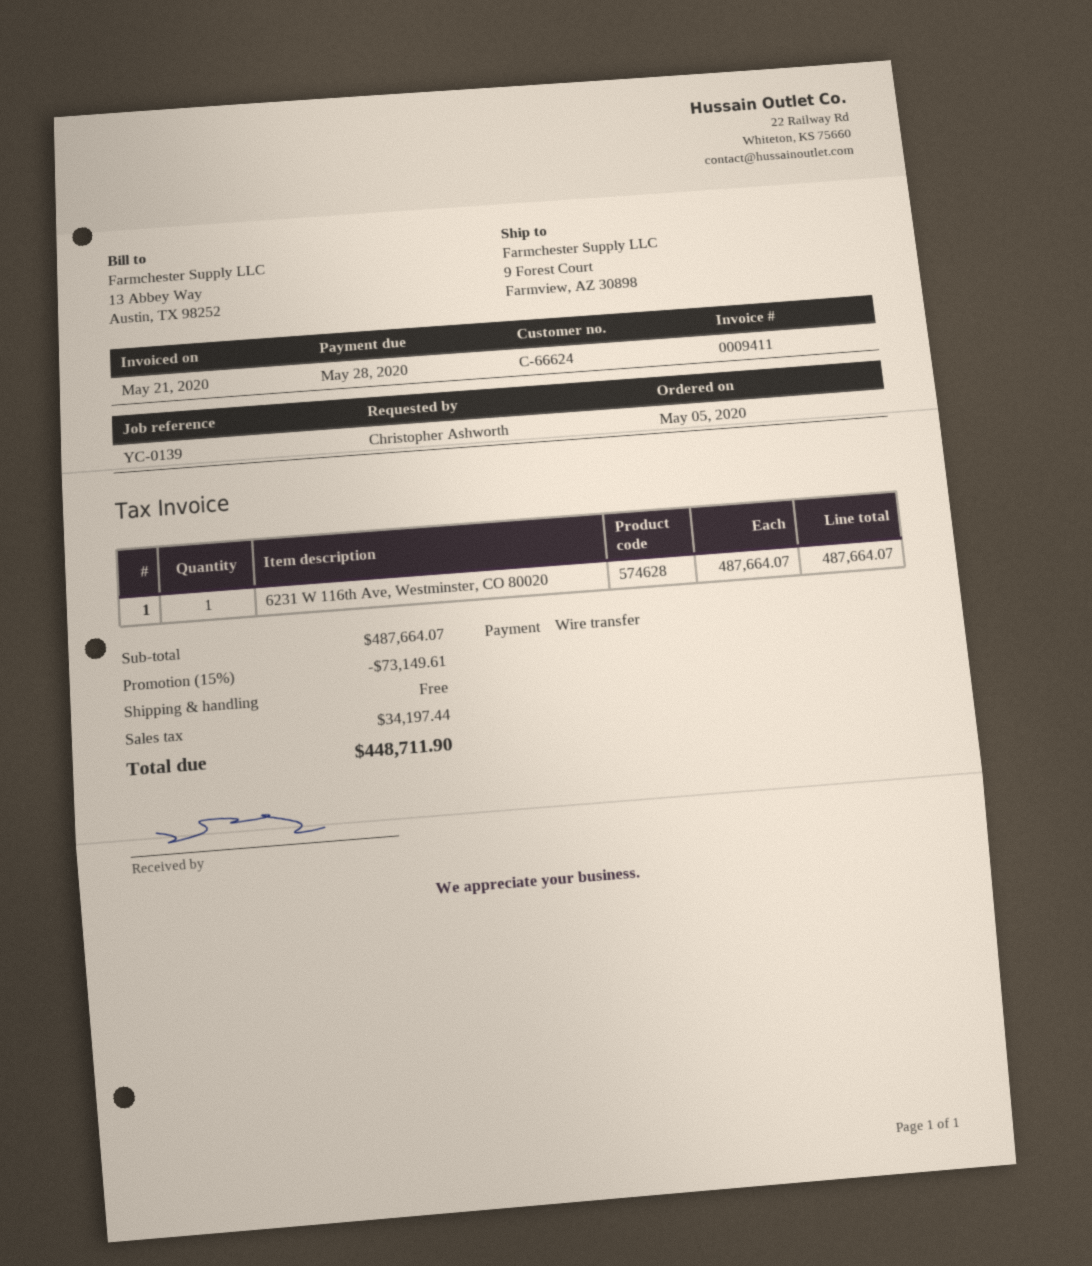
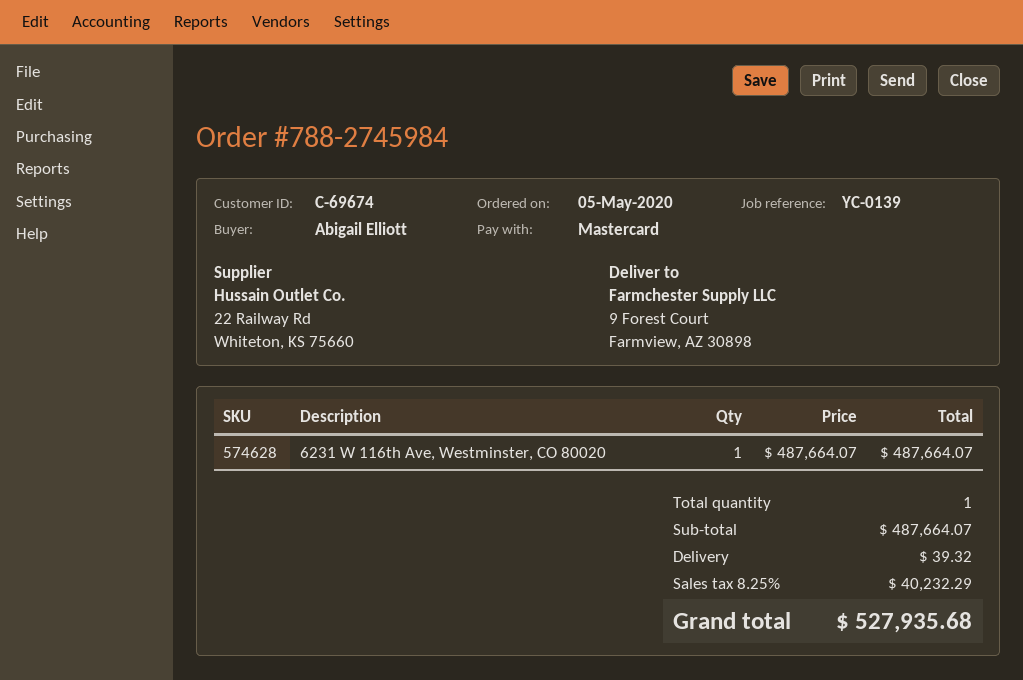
customer number: C-66624 -> C-69674
ordered by: Christopher Ashworth -> Abigail Elliott
payment method: bank transfer -> Mastercard
discount: 15% = 73149.61 -> none
shipping: 0.00 -> 39.32
tax: 34197.44 -> 40232.29
total: 448711.90 -> 527935.68

